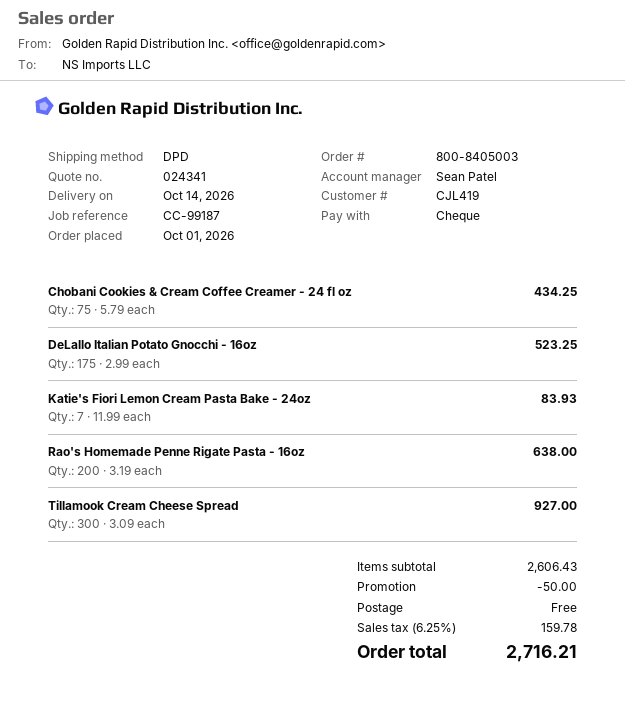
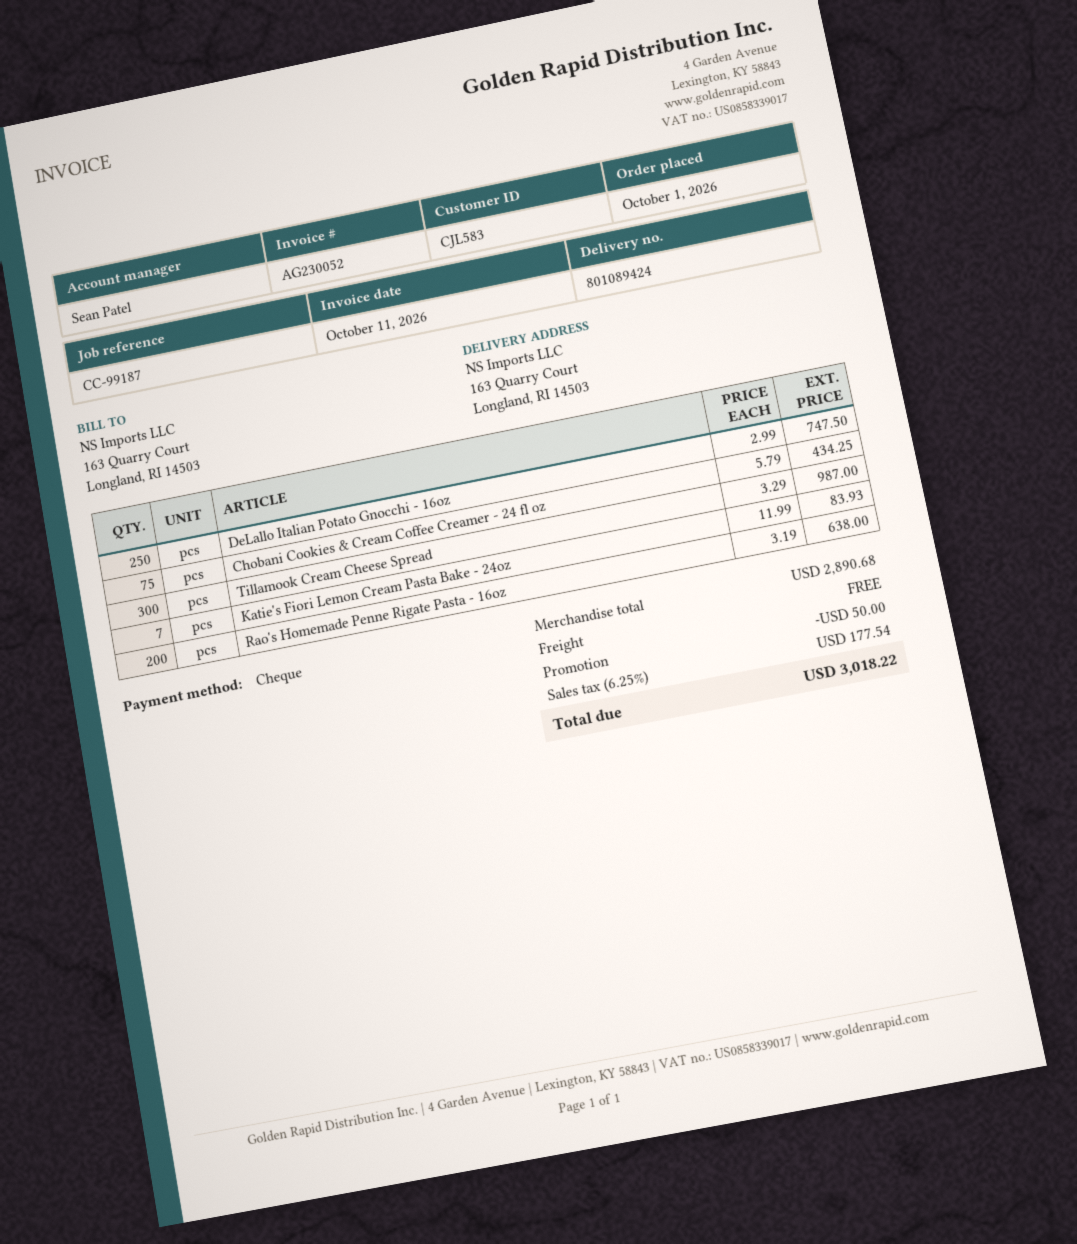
customer number: CJL419 -> CJL583
DeLallo Italian Potato Gnocchi - 16oz: 175 x 2.99 = 523.25 -> 250 x 2.99 = 747.50
Tillamook Cream Cheese Spread: 300 x 3.09 = 927.00 -> 300 x 3.29 = 987.00
subtotal: 2606.43 -> 2890.68
tax: 6.25% = 159.78 -> 6.25% = 177.54
total: 2716.21 -> 3018.22

